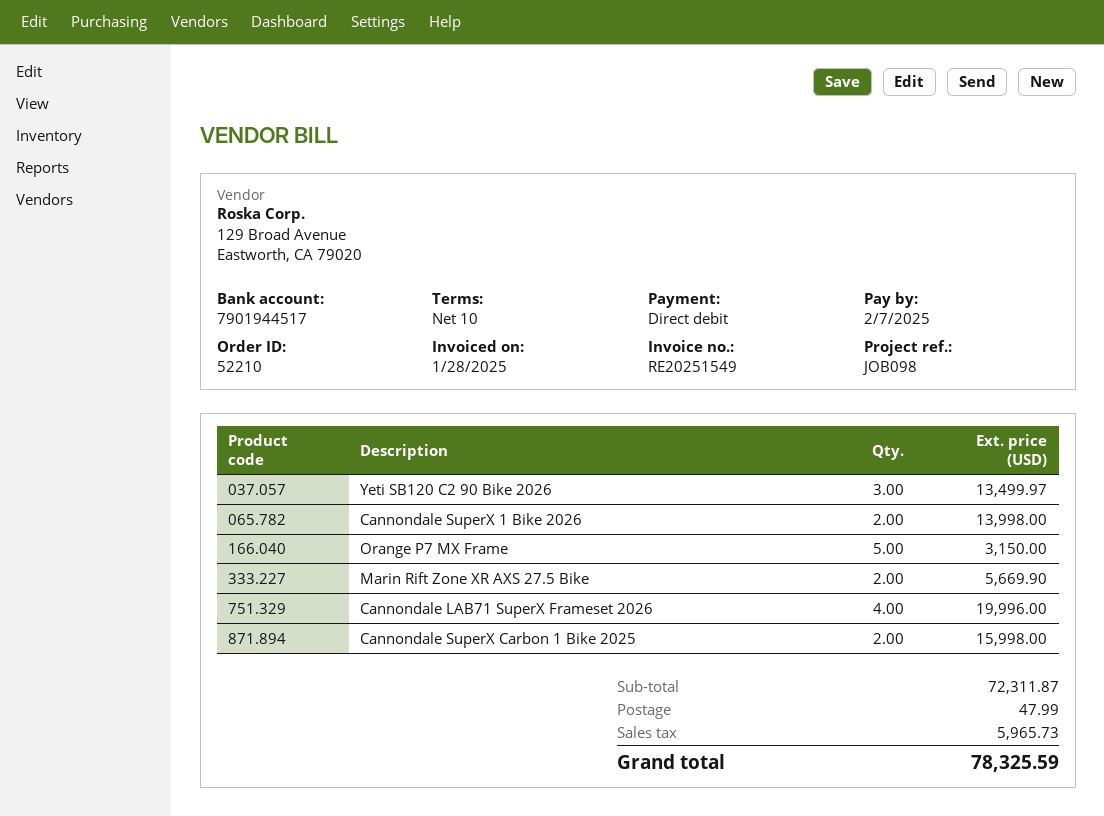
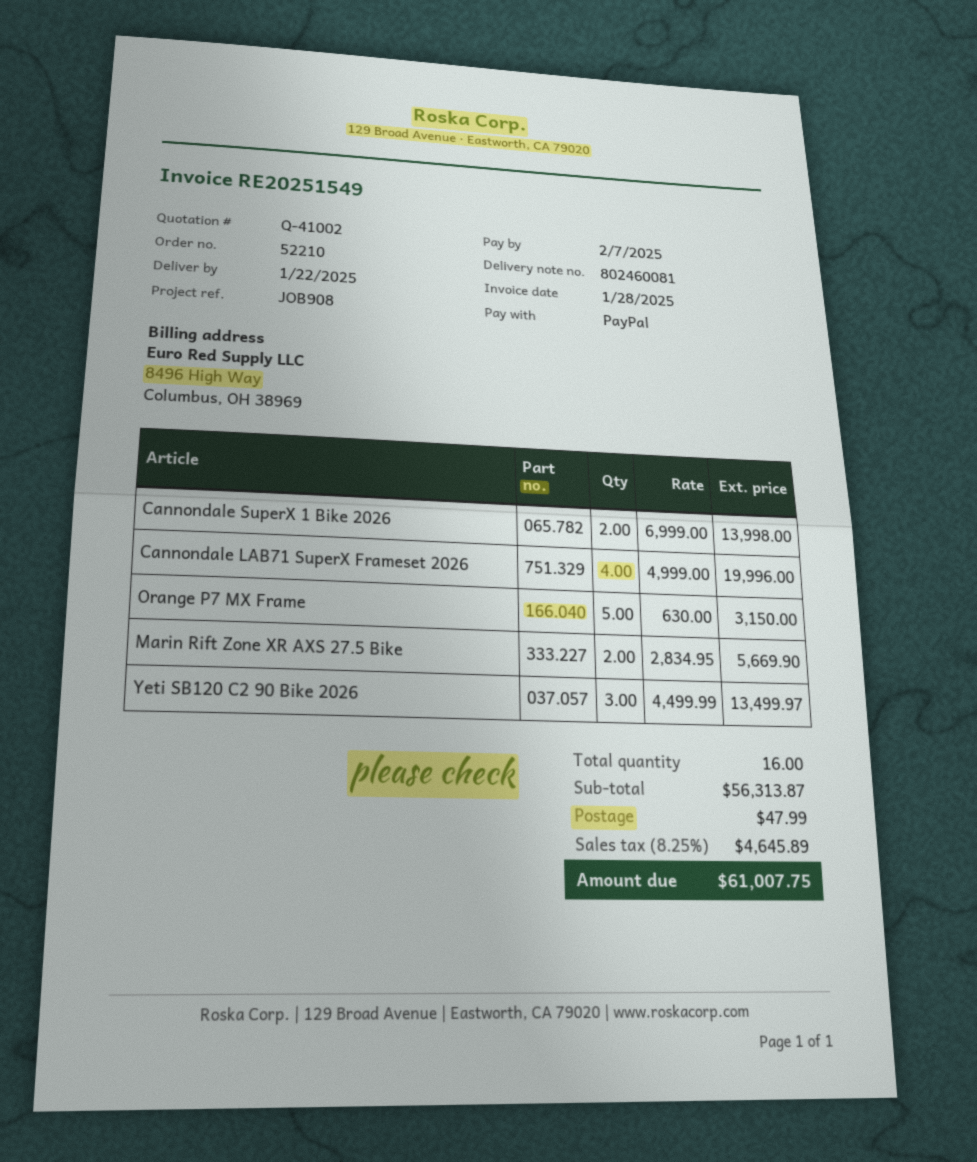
reference: JOB098 -> JOB908
payment method: direct debit -> PayPal
Cannondale SuperX Carbon 1 Bike 2025: 2 for 15998.00 -> none
subtotal: 72311.87 -> 56313.87
tax: 5965.73 -> 4645.89
total: 78325.59 -> 61007.75

